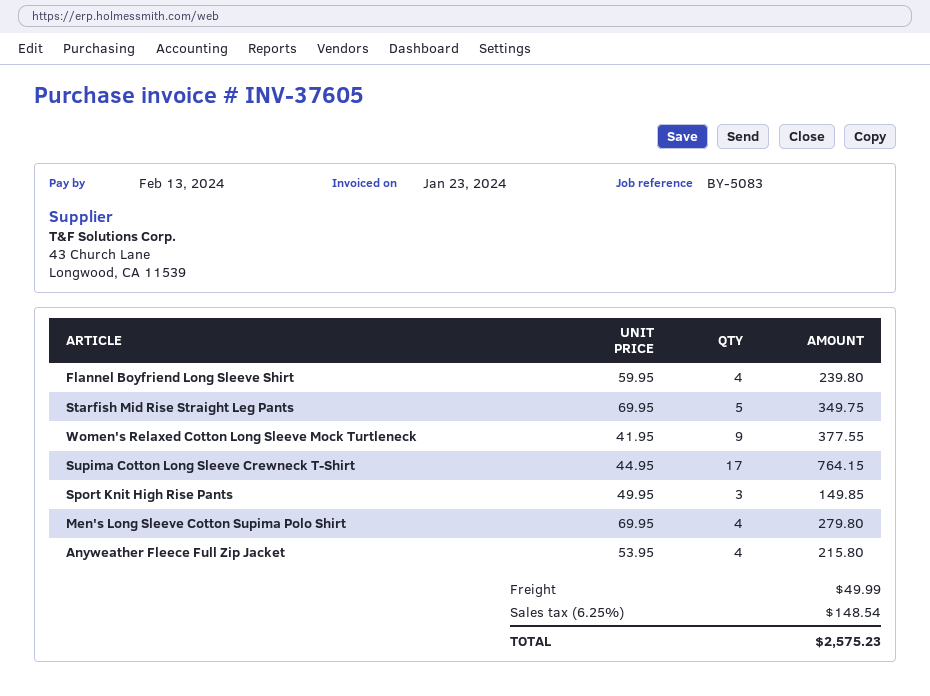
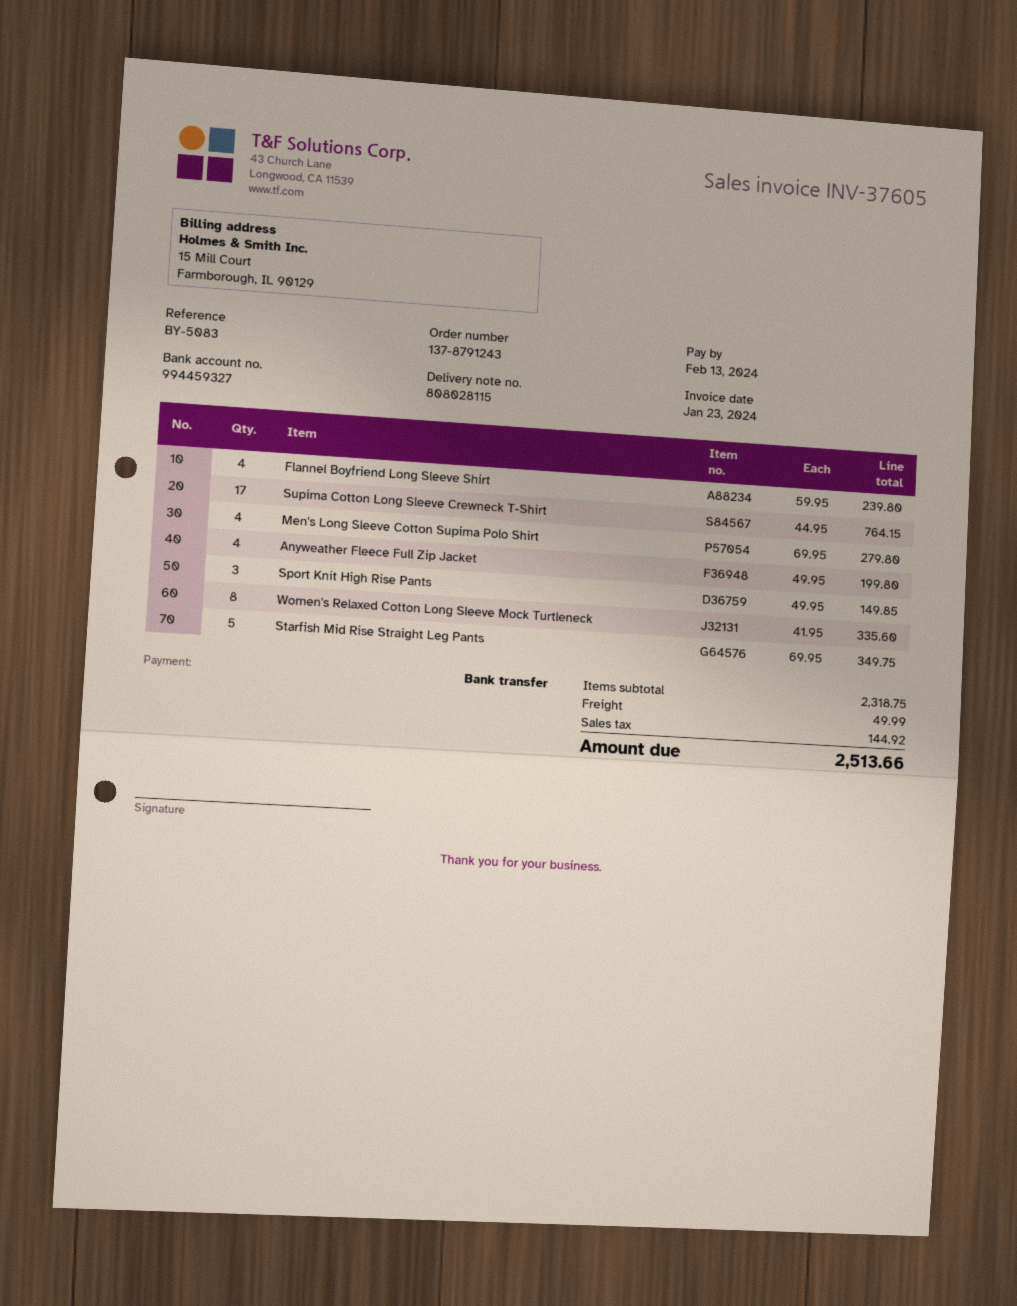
Women's Relaxed Cotton Long Sleeve Mock Turtleneck: 9 x 41.95 = 377.55 -> 8 x 41.95 = 335.60
Anyweather Fleece Full Zip Jacket: 4 x 53.95 = 215.80 -> 4 x 49.95 = 199.80
tax: 148.54 -> 144.92
total: 2575.23 -> 2513.66

